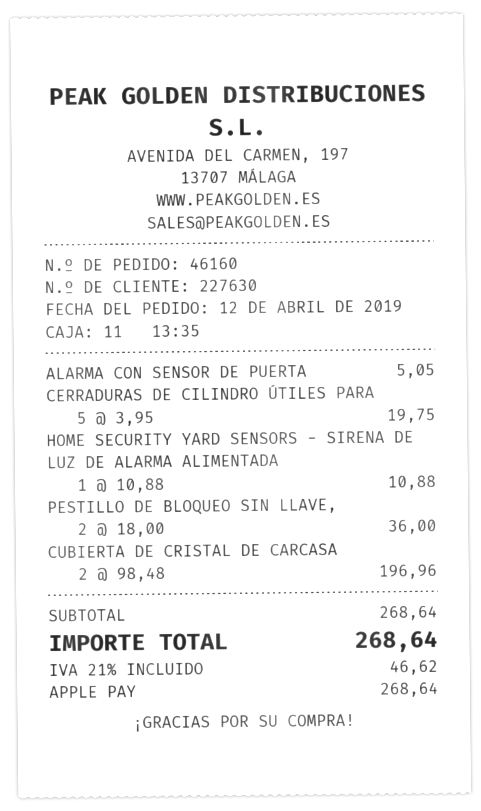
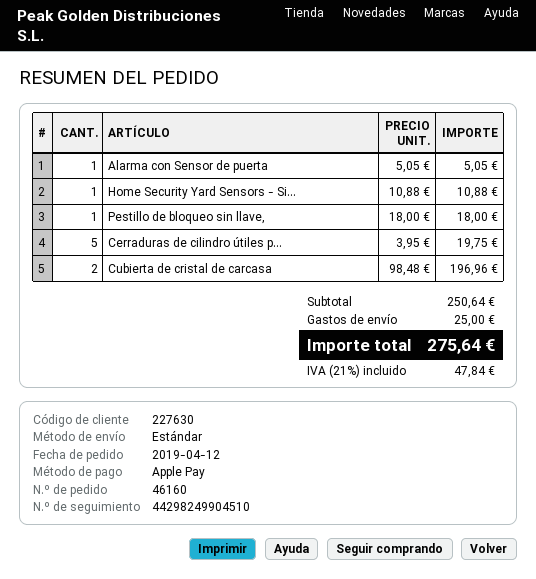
PESTILLO DE BLOQUEO SIN LLAVE,: 2 x 18.00 = 36.00 -> 1 x 18.00 = 18.00
subtotal: 268.64 -> 250.64
shipping: none -> 25.00
tax: 21% = 46.62 -> 21% = 47.84
total: 268.64 -> 275.64

